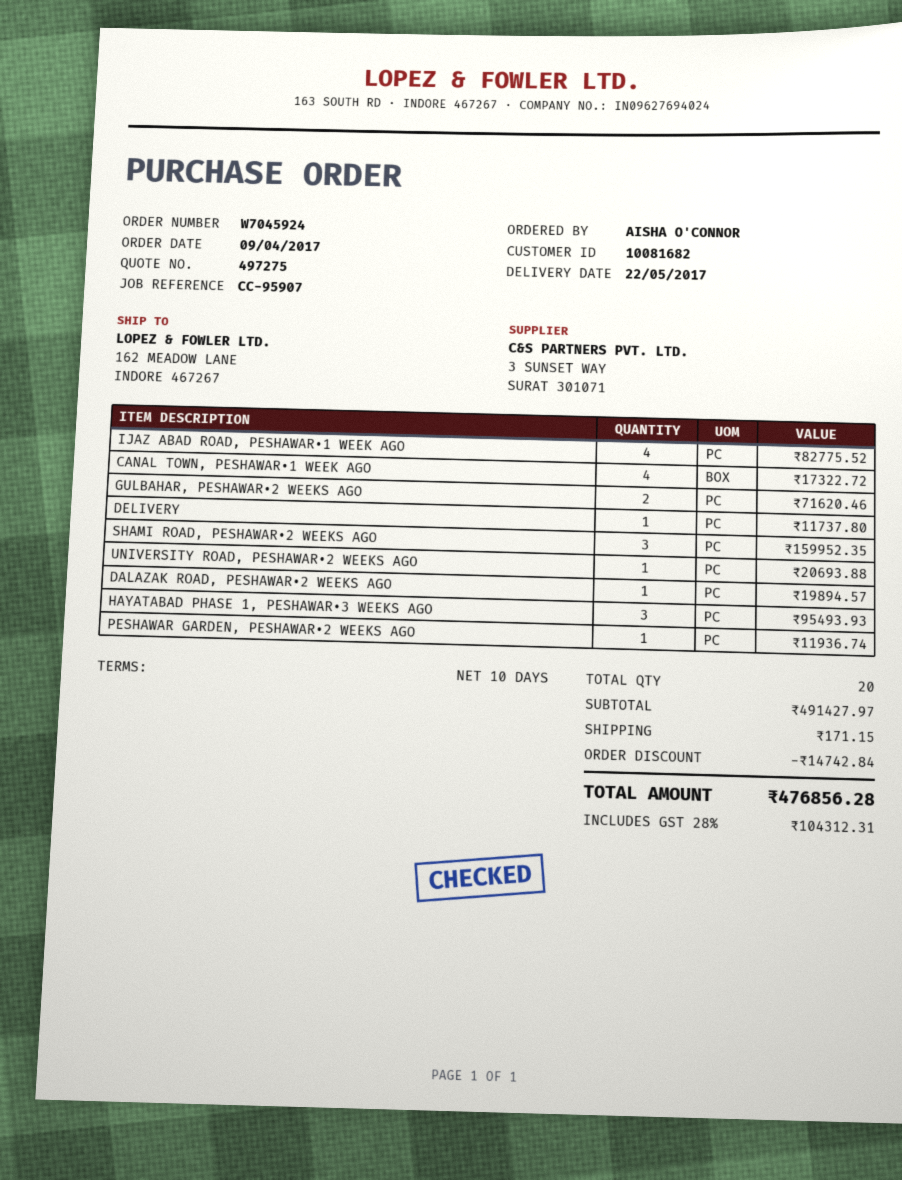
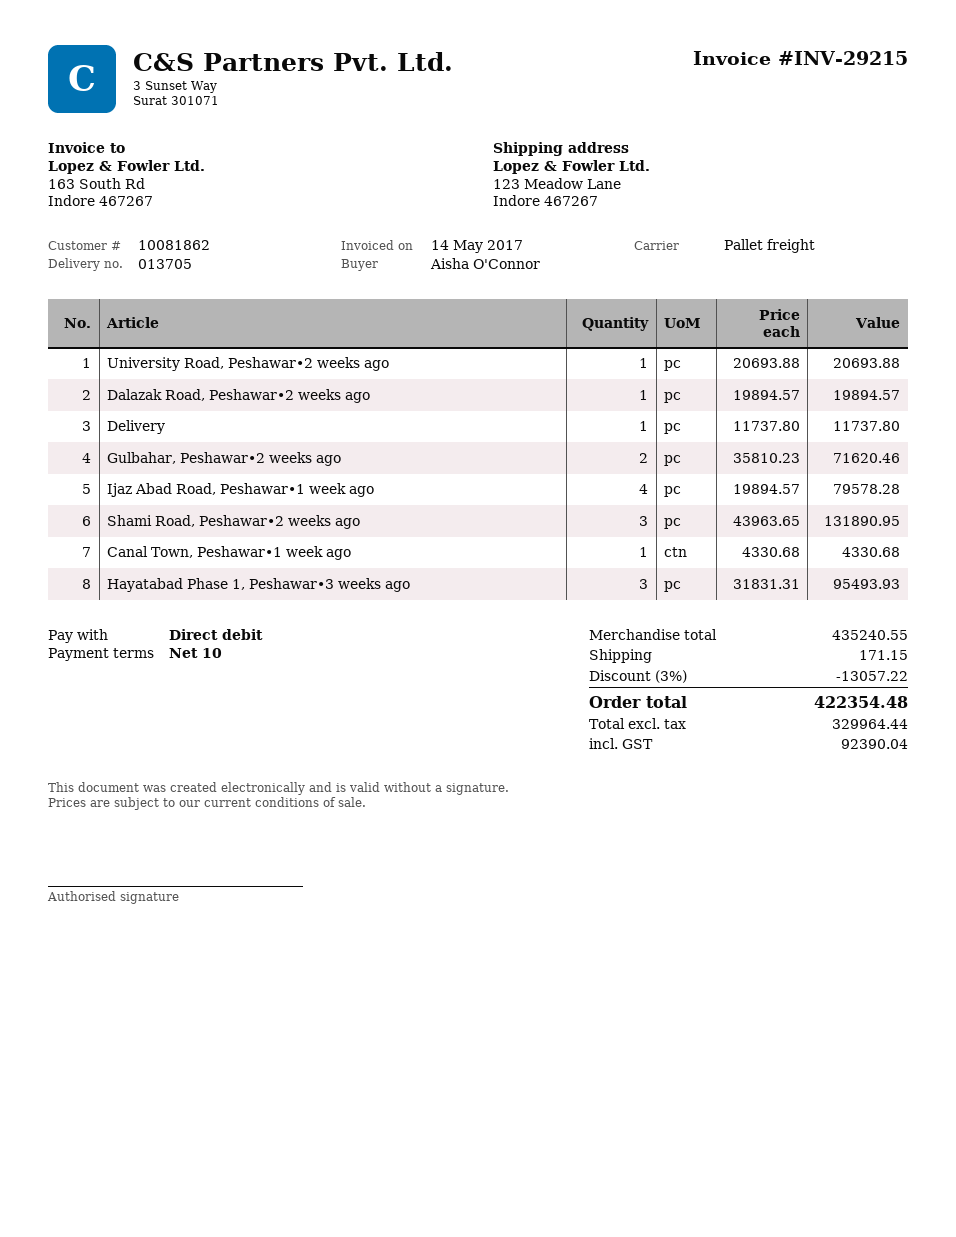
customer number: 10081682 -> 10081862
ship to: 162 MEADOW LANE, INDORE 467267 -> 123 Meadow Lane, Indore 467267
IJAZ ABAD ROAD, PESHAWAR•1 WEEK AGO: 4 for 82775.52 -> 4 for 79578.28
CANAL TOWN, PESHAWAR•1 WEEK AGO: 4 for 17322.72 -> 1 for 4330.68
SHAMI ROAD, PESHAWAR•2 WEEKS AGO: 3 for 159952.35 -> 3 for 131890.95
PESHAWAR GARDEN, PESHAWAR•2 WEEKS AGO: 1 for 11936.74 -> none
subtotal: 491427.97 -> 435240.55
discount: 14742.84 -> 13057.22
tax: 104312.31 -> 92390.04
total: 476856.28 -> 422354.48

